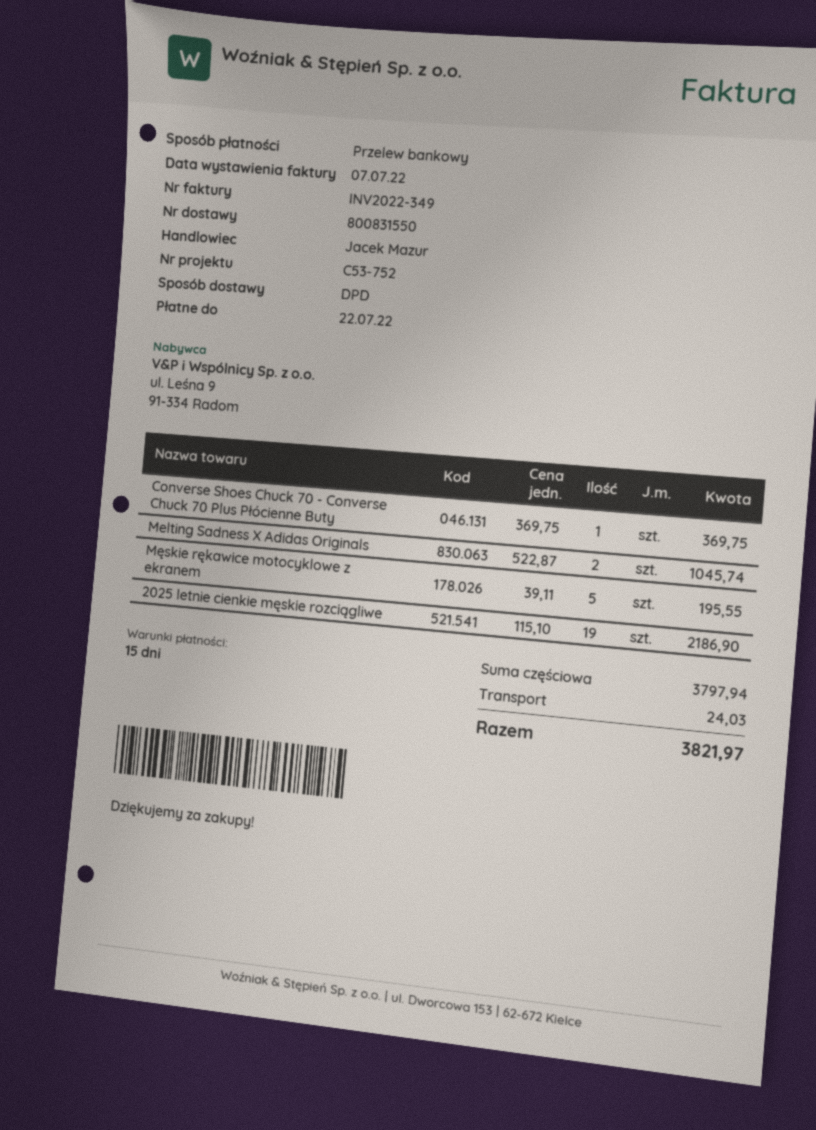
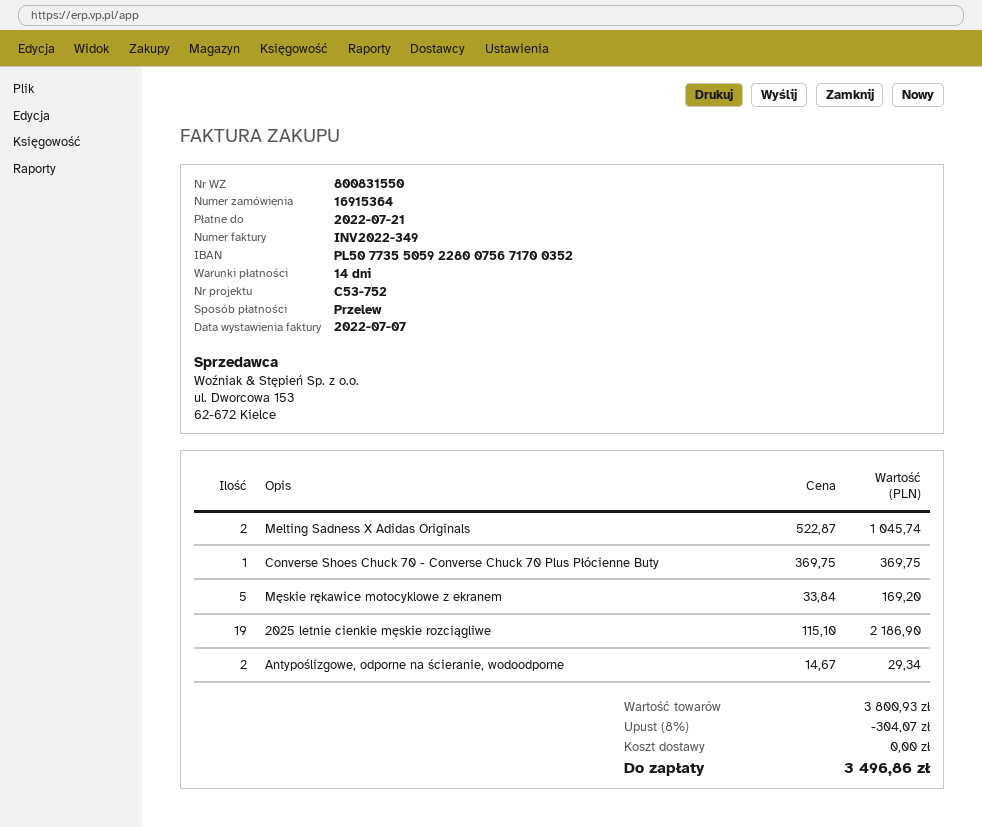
payment terms: 15 days -> 14 days
due date: 2022-07-22 -> 2022-07-21
Męskie rękawice motocyklowe z ekranem: 5 x 39.11 = 195.55 -> 5 x 33.84 = 169.20
Antypoślizgowe, odporne na ścieranie, wodoodporne: none -> 2 x 14.67 = 29.34
subtotal: 3797.94 -> 3800.93
discount: none -> 8% = 304.07
shipping: 24.03 -> 0.00
total: 3821.97 -> 3496.86

